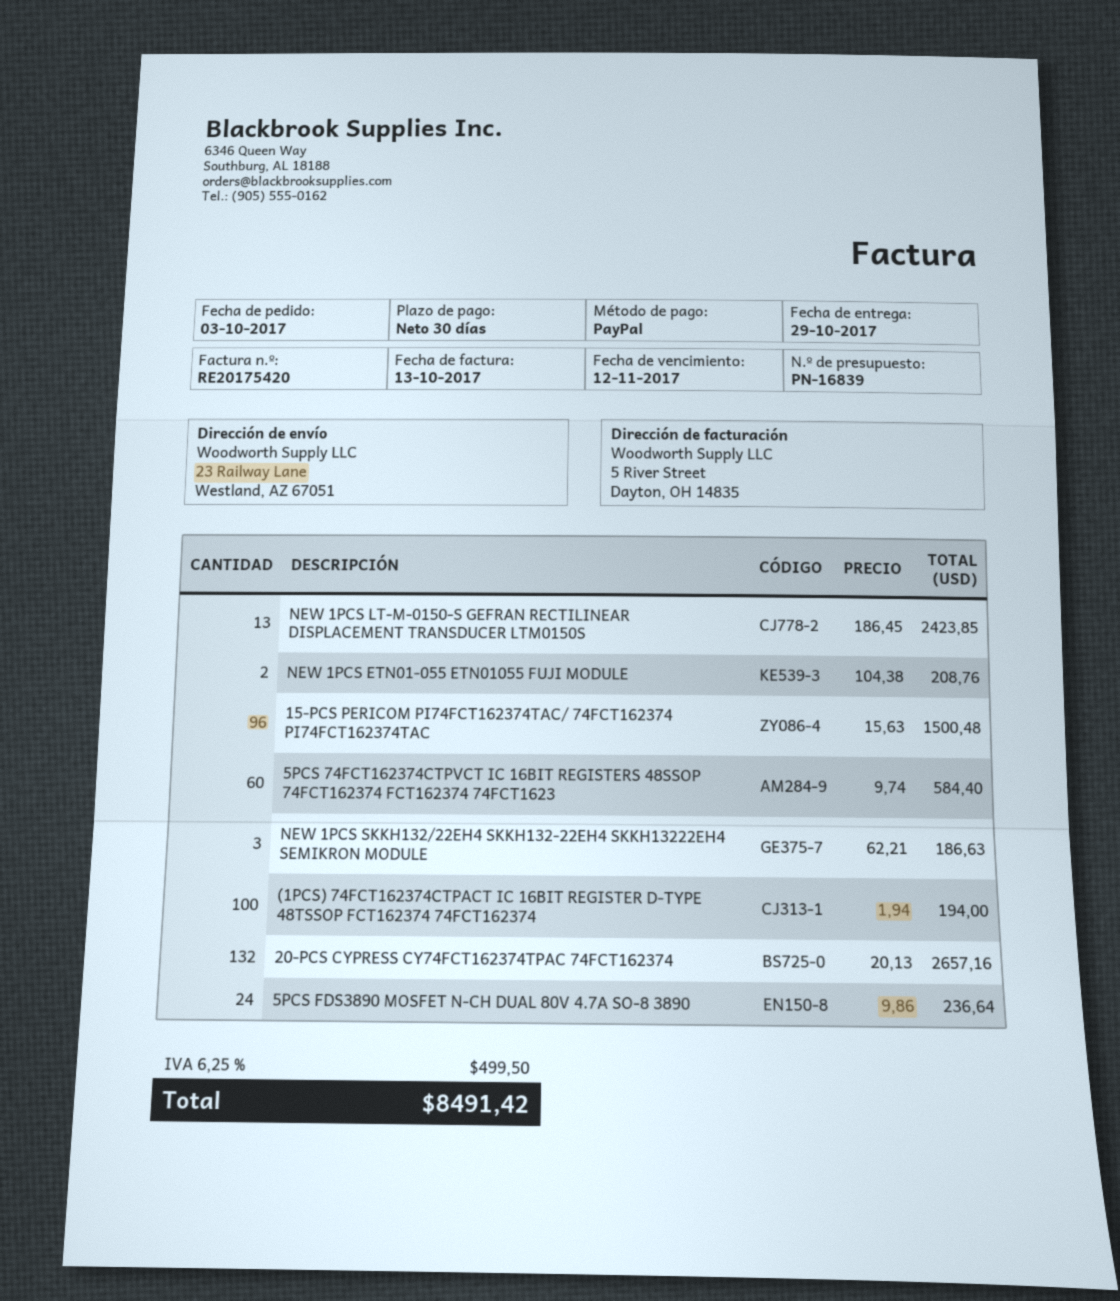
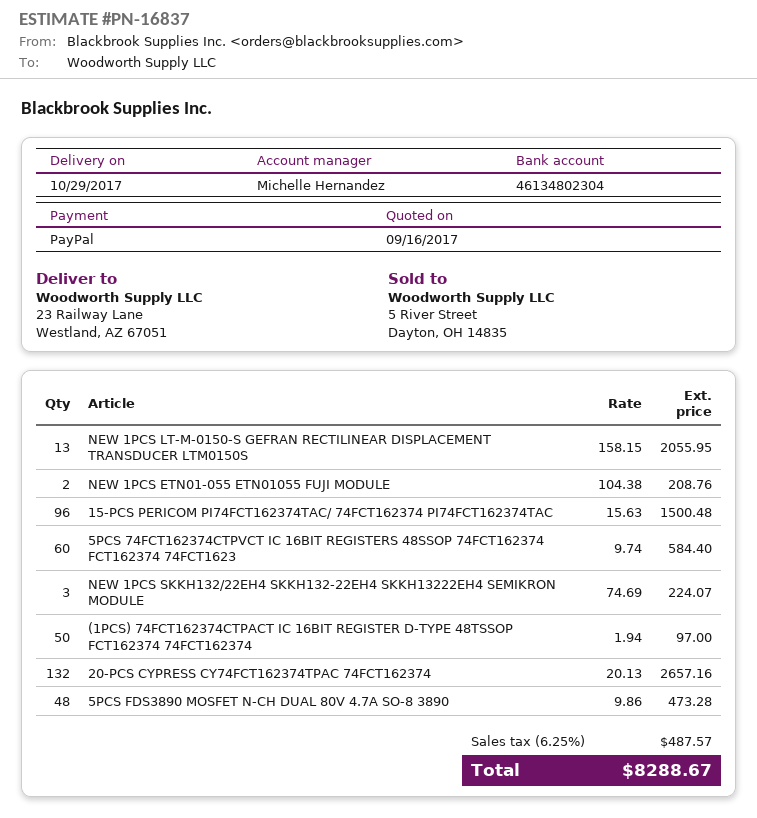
quote number: PN-16839 -> PN-16837
NEW 1PCS LT-M-0150-S GEFRAN RECTILINEAR DISPLACEMENT TRANSDUCER LTM0150S: 13 x 186.45 = 2423.85 -> 13 x 158.15 = 2055.95
NEW 1PCS SKKH132/22EH4 SKKH132-22EH4 SKKH13222EH4 SEMIKRON MODULE: 3 x 62.21 = 186.63 -> 3 x 74.69 = 224.07
(1PCS) 74FCT162374CTPACT IC 16BIT REGISTER D-TYPE 48TSSOP FCT162374 74FCT162374: 100 x 1.94 = 194.00 -> 50 x 1.94 = 97.00
5PCS FDS3890 MOSFET N-CH DUAL 80V 4.7A SO-8 3890: 24 x 9.86 = 236.64 -> 48 x 9.86 = 473.28
tax: 6.25% = 499.50 -> 6.25% = 487.57
total: 8491.42 -> 8288.67

